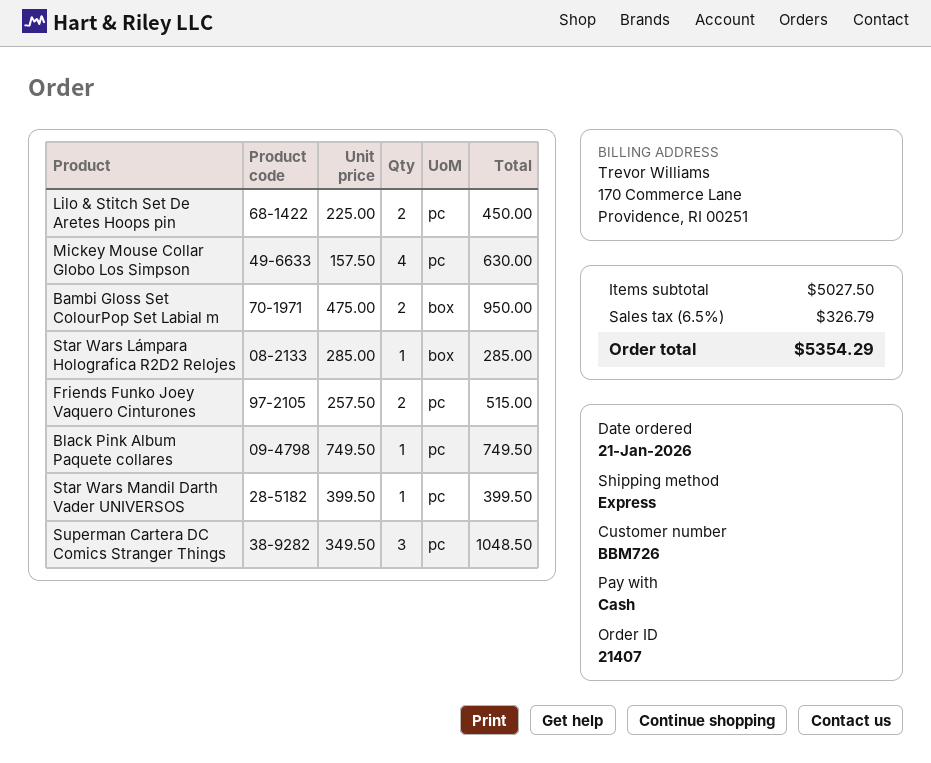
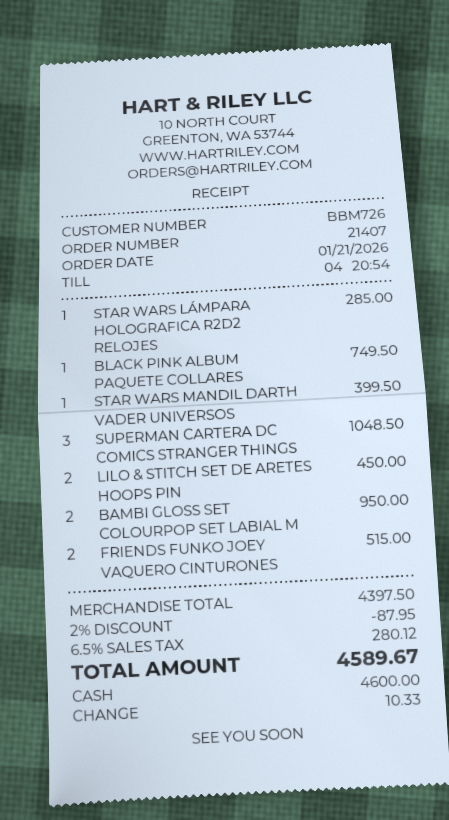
Mickey Mouse Collar Globo Los Simpson: 4 for 630.00 -> none
subtotal: 5027.50 -> 4397.50
discount: none -> 2% = 87.95
tax: 6.5% = 326.79 -> 6.5% = 280.12
total: 5354.29 -> 4589.67

